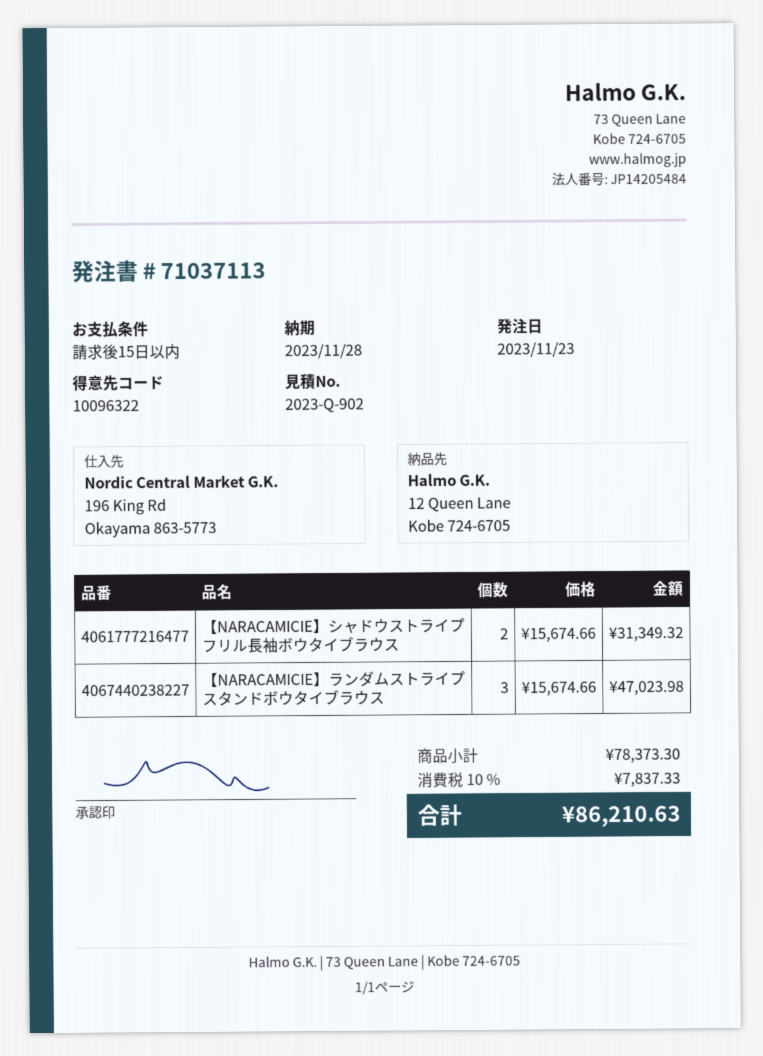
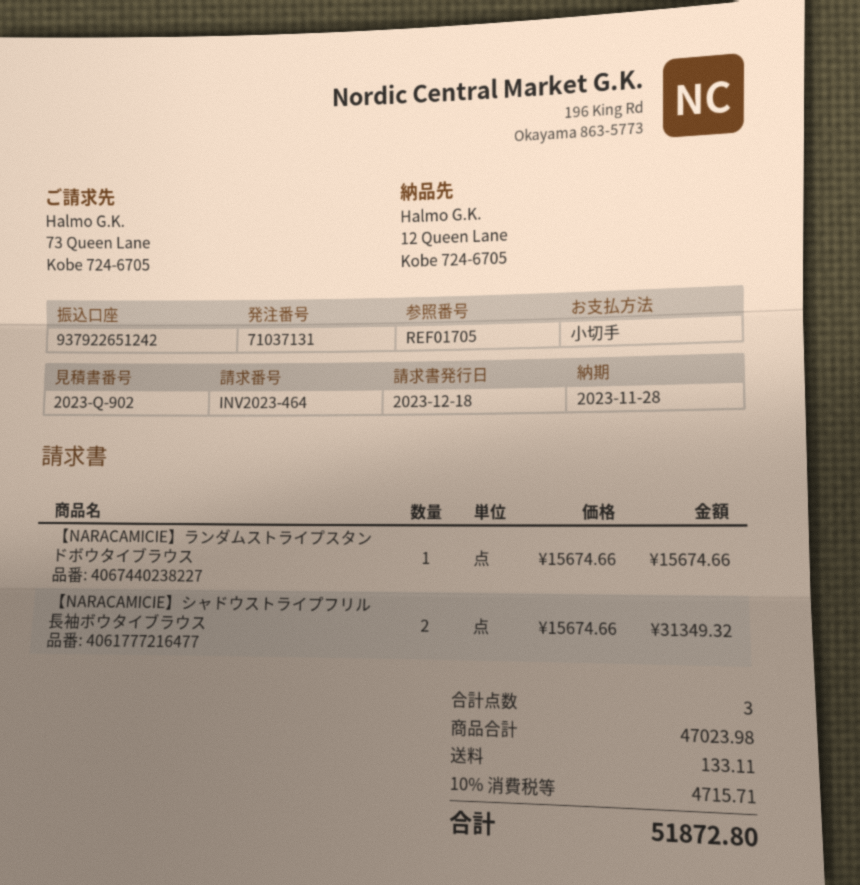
order number: 71037113 -> 71037131
【NARACAMICIE】ランダムストライプスタンドボウタイブラウス: 3 x 15674.66 = 47023.98 -> 1 x 15674.66 = 15674.66
subtotal: 78373.30 -> 47023.98
shipping: none -> 133.11
tax: 10% = 7837.33 -> 10% = 4715.71
total: 86210.63 -> 51872.80

